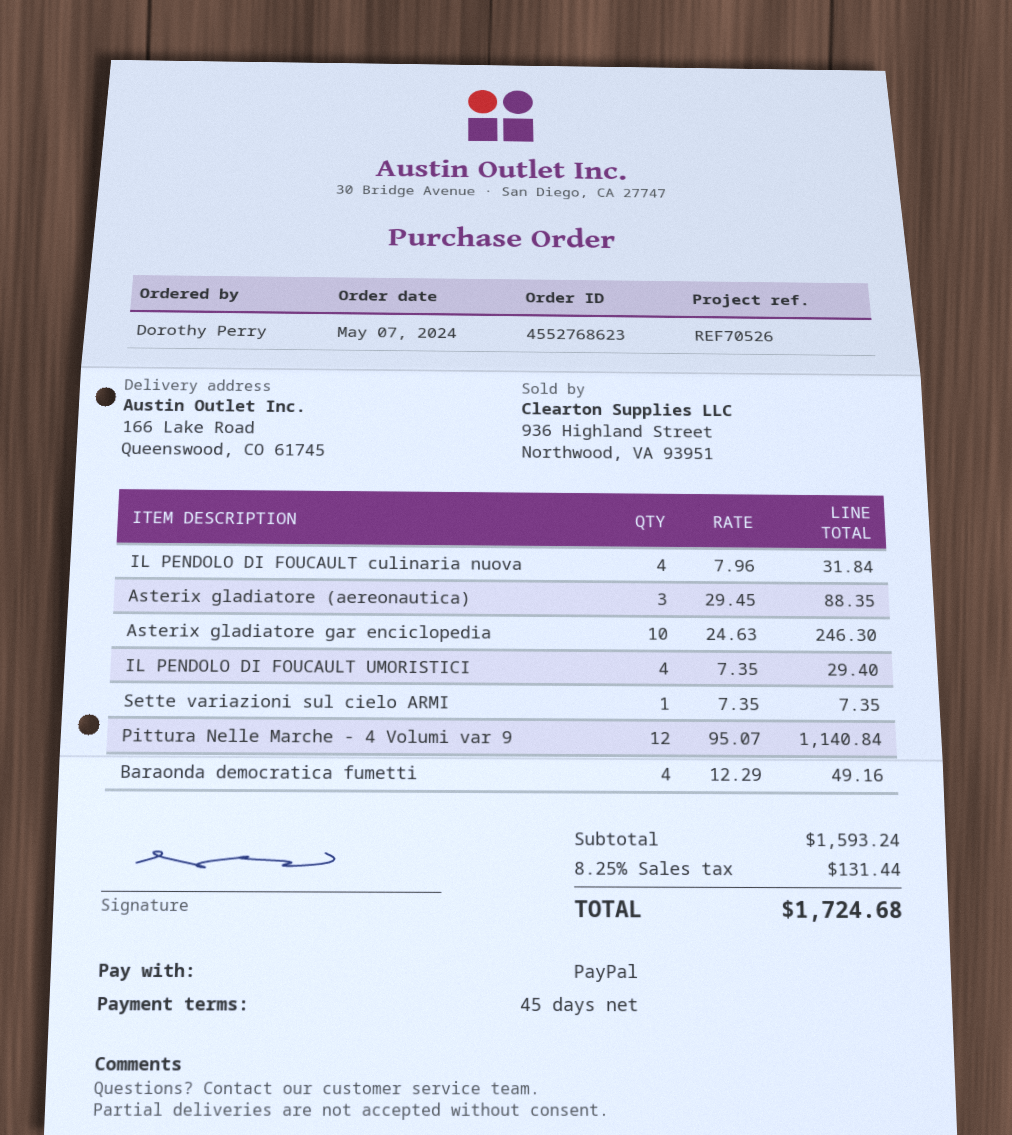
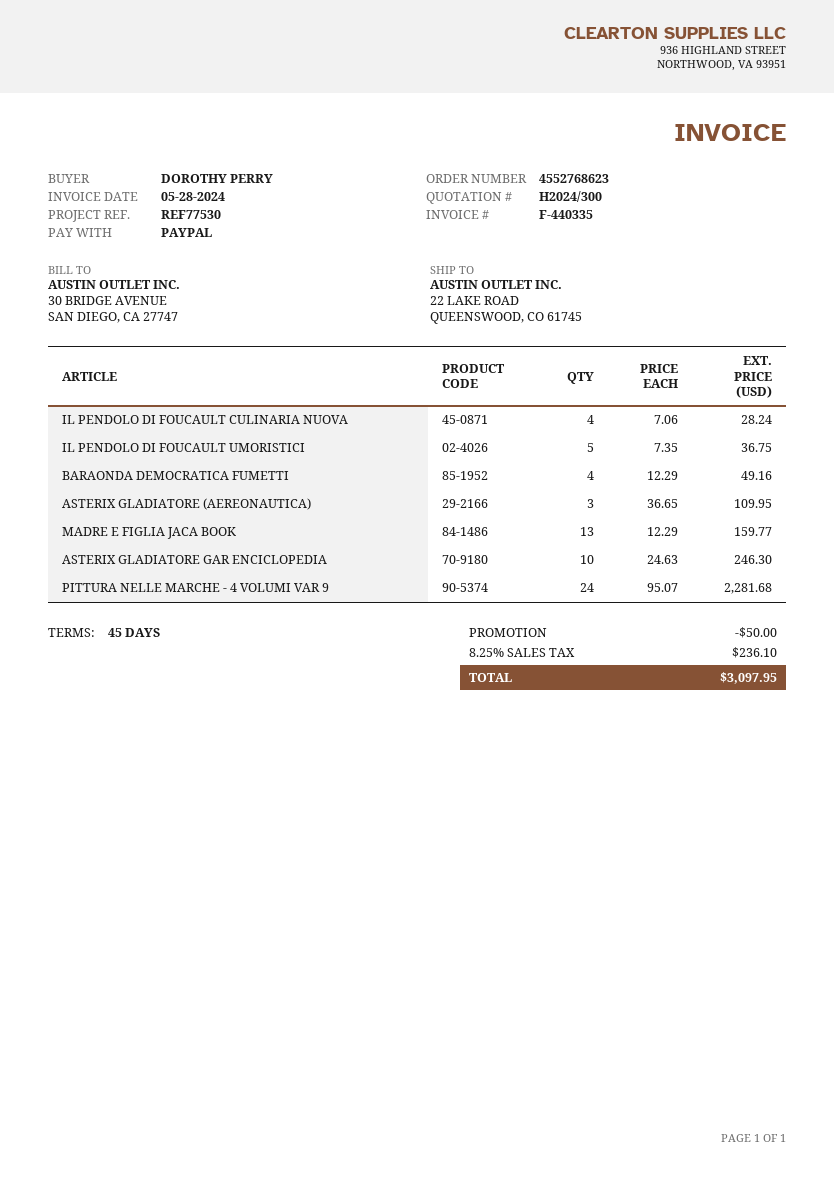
reference: REF70526 -> REF77530
ship to: 166 Lake Road, Queenswood, CO 61745 -> 22 LAKE ROAD, QUEENSWOOD, CO 61745
IL PENDOLO DI FOUCAULT culinaria nuova: 4 x 7.96 = 31.84 -> 4 x 7.06 = 28.24
Asterix gladiatore (aereonautica): 3 x 29.45 = 88.35 -> 3 x 36.65 = 109.95
IL PENDOLO DI FOUCAULT UMORISTICI: 4 x 7.35 = 29.40 -> 5 x 7.35 = 36.75
Sette variazioni sul cielo ARMI: 1 x 7.35 = 7.35 -> none
Pittura Nelle Marche - 4 Volumi var 9: 12 x 95.07 = 1140.84 -> 24 x 95.07 = 2281.68
MADRE E FIGLIA JACA BOOK: none -> 13 x 12.29 = 159.77
discount: none -> 50.00
tax: 8.25% = 131.44 -> 8.25% = 236.10
total: 1724.68 -> 3097.95

